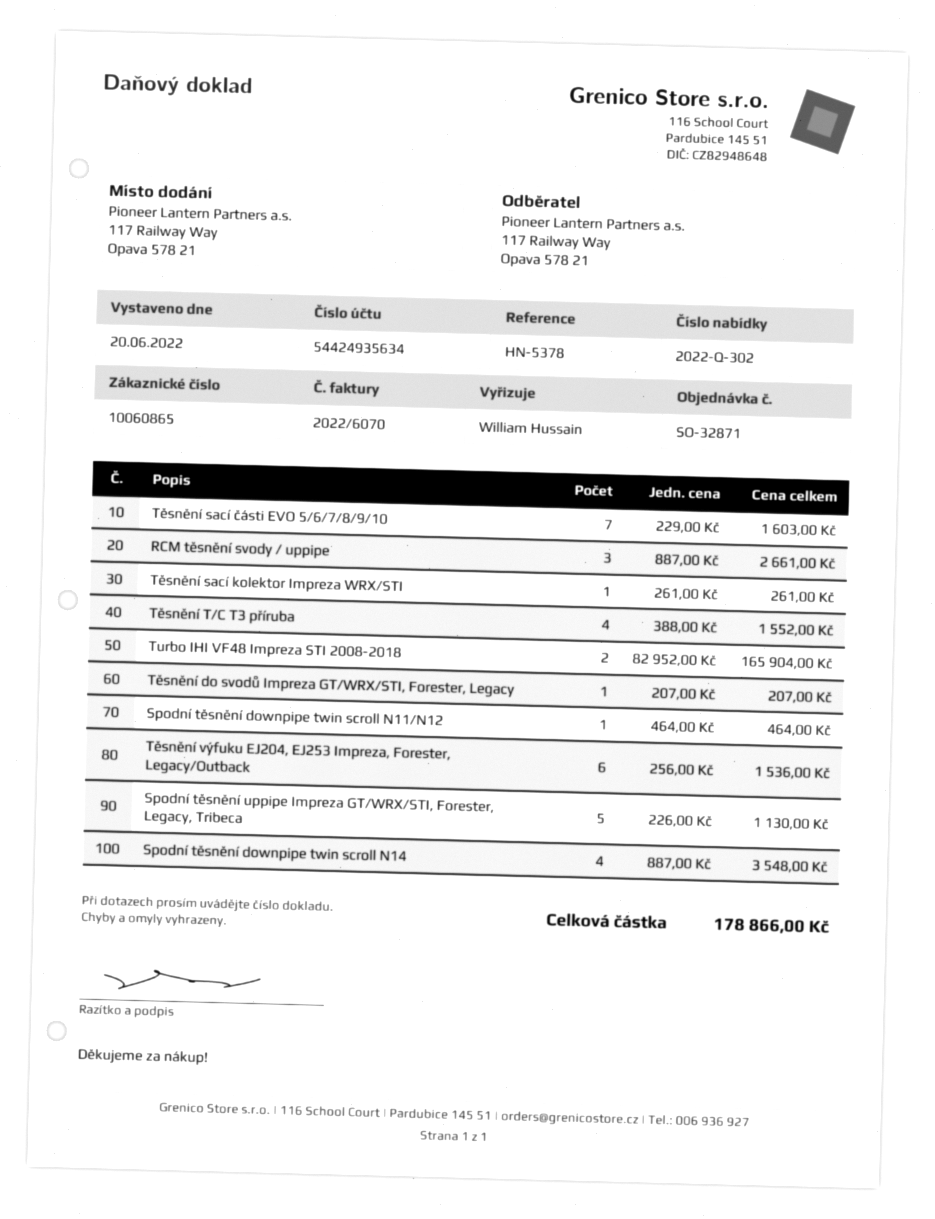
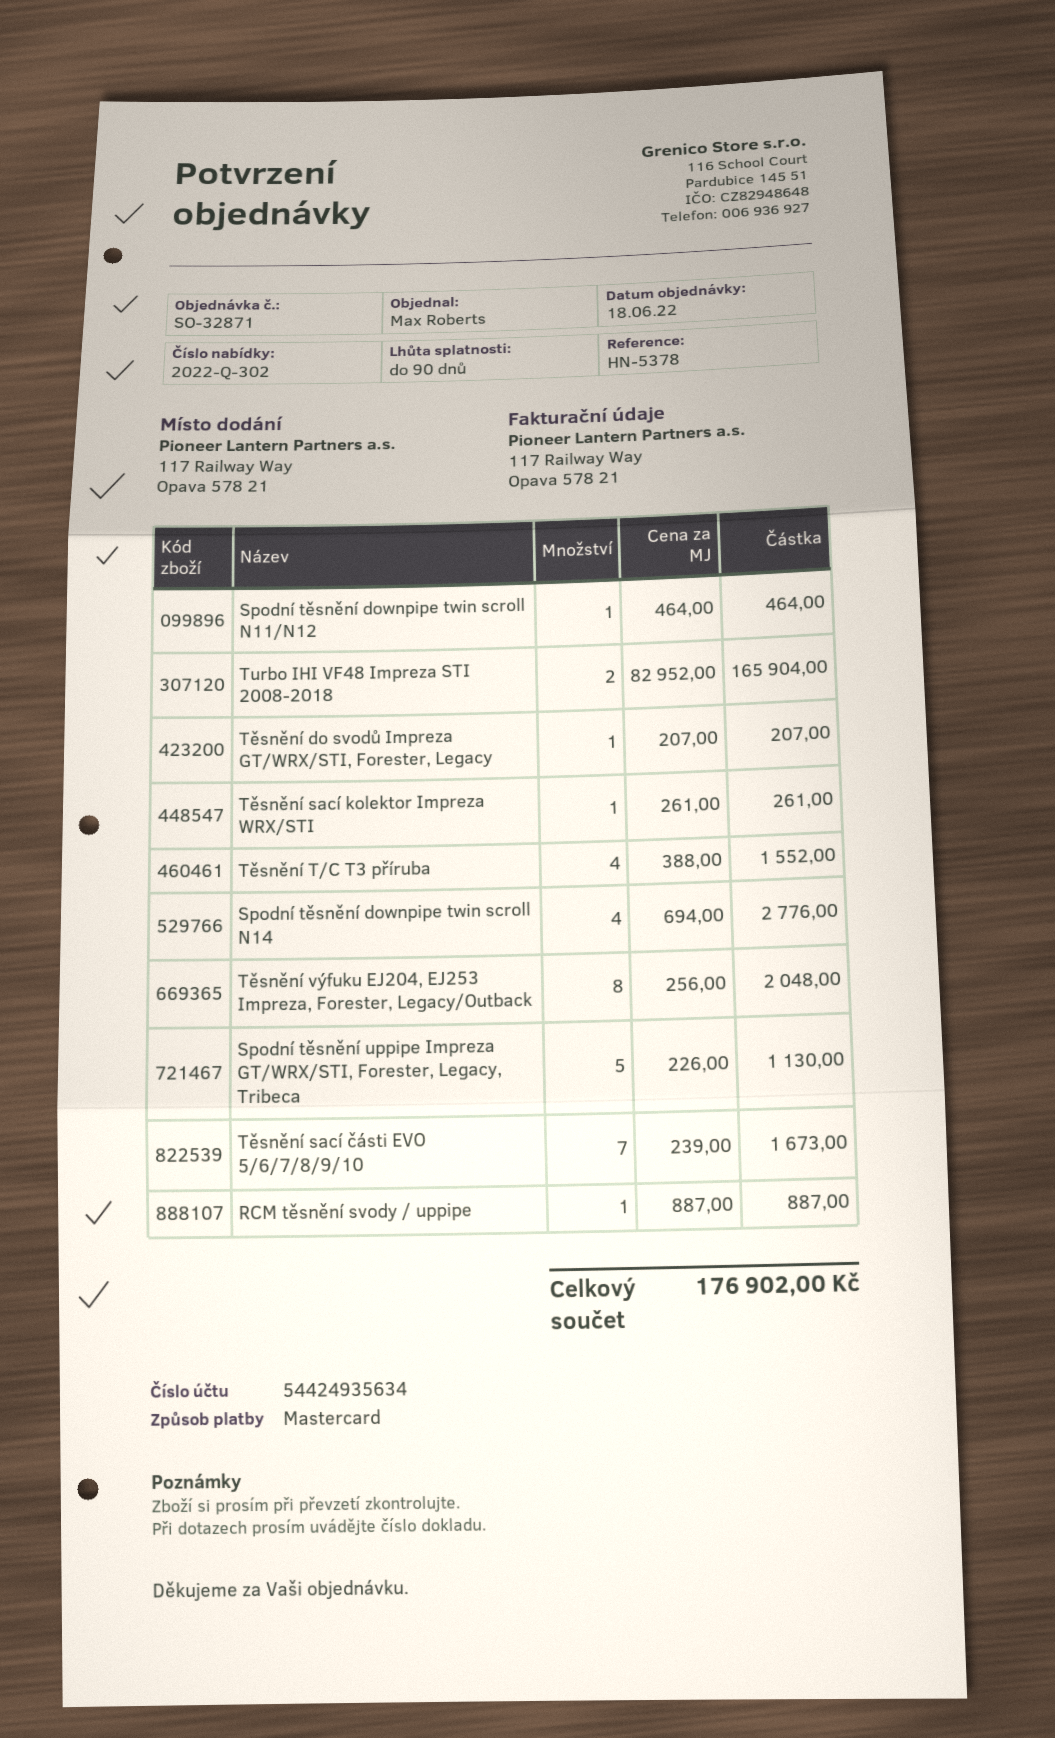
Těsnění sací části EVO 5/6/7/8/9/10: 7 x 229.00 = 1603.00 -> 7 x 239.00 = 1673.00
RCM těsnění svody / uppipe: 3 x 887.00 = 2661.00 -> 1 x 887.00 = 887.00
Těsnění výfuku EJ204, EJ253 Impreza, Forester, Legacy/Outback: 6 x 256.00 = 1536.00 -> 8 x 256.00 = 2048.00
Spodní těsnění downpipe twin scroll N14: 4 x 887.00 = 3548.00 -> 4 x 694.00 = 2776.00
total: 178866.00 -> 176902.00

